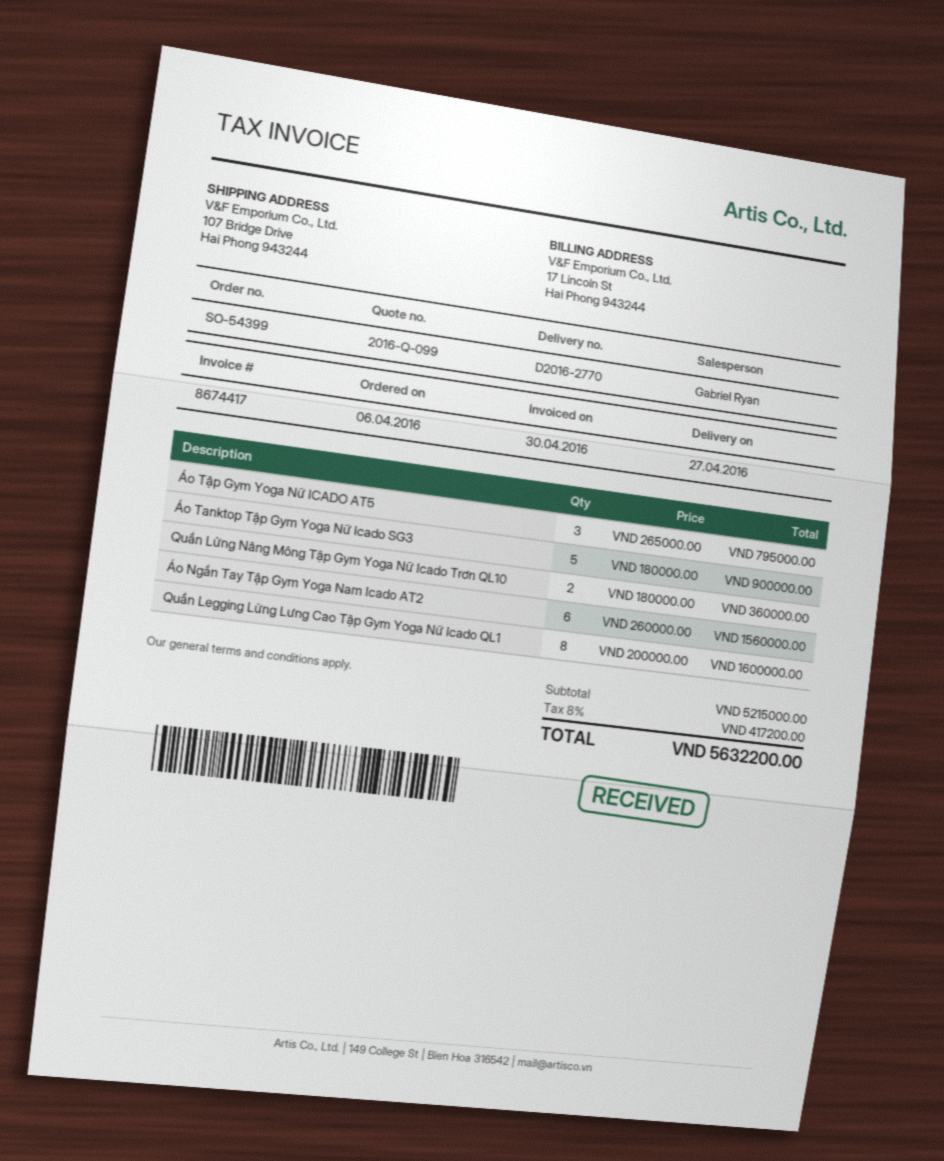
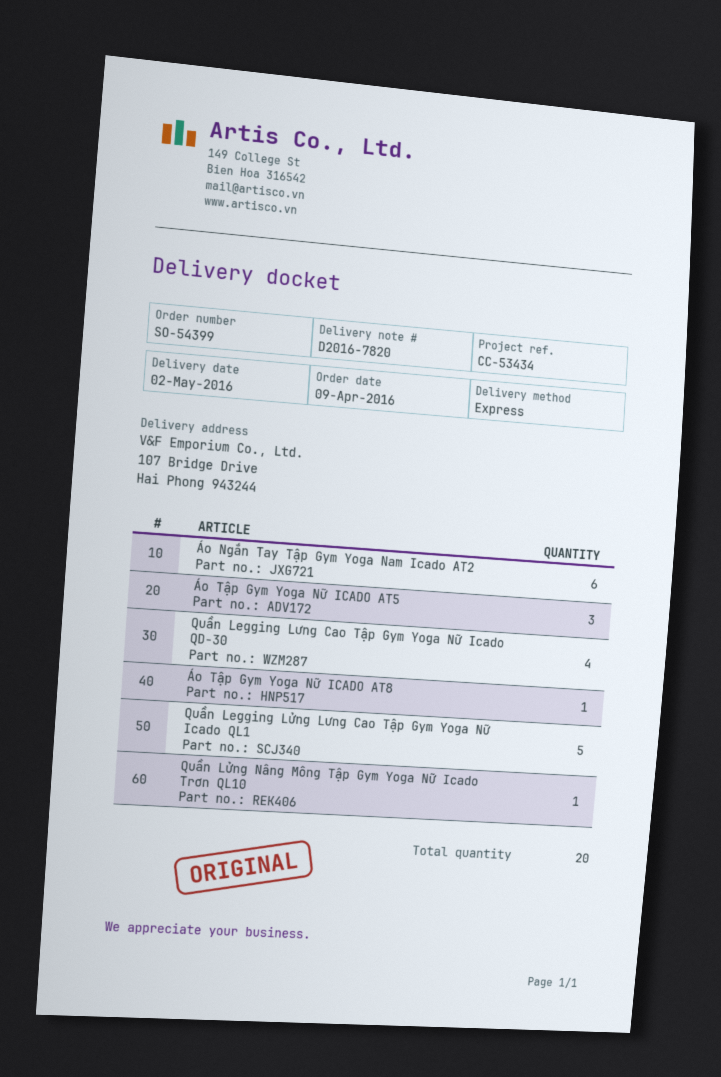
order date: 2016-04-06 -> 2016-04-09
delivery note number: D2016-2770 -> D2016-7820
delivery date: 2016-04-27 -> 2016-05-02
Áo Tanktop Tập Gym Yoga Nữ Icado SG3: 5 -> none
Quần Lửng Nâng Mông Tập Gym Yoga Nữ Icado Trơn QL10: 2 -> 1
Quần Legging Lửng Lưng Cao Tập Gym Yoga Nữ Icado QL1: 8 -> 5
Quần Legging Lưng Cao Tập Gym Yoga Nữ Icado QD-30: none -> 4
Áo Tập Gym Yoga Nữ ICADO AT8: none -> 1

